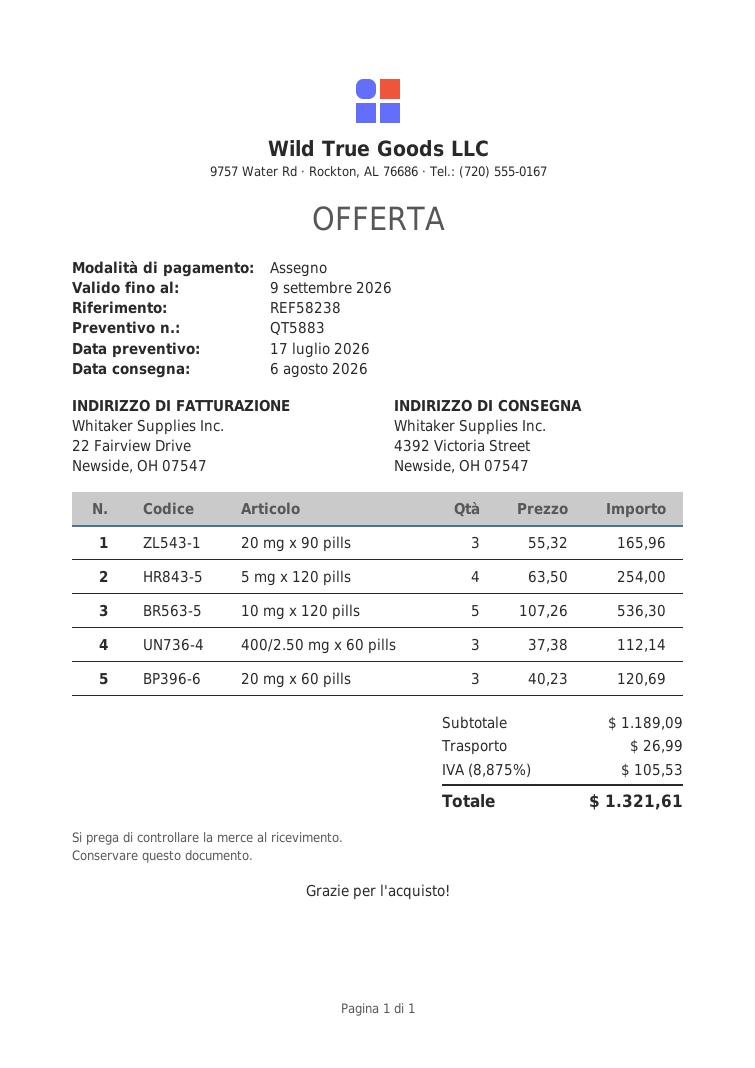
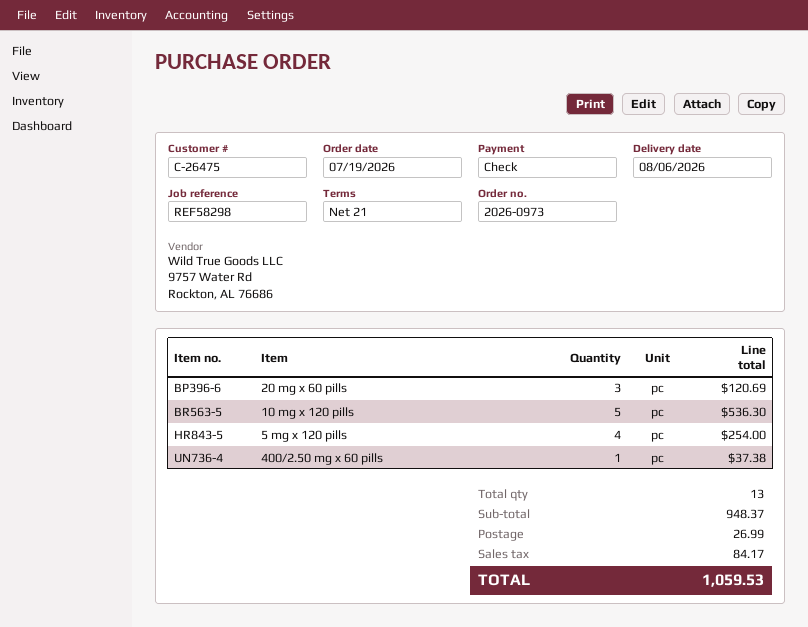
reference: REF58238 -> REF58298
20 mg x 90 pills: 3 for 165.96 -> none
400/2.50 mg x 60 pills: 3 for 112.14 -> 1 for 37.38
subtotal: 1189.09 -> 948.37
tax: 105.53 -> 84.17
total: 1321.61 -> 1059.53

